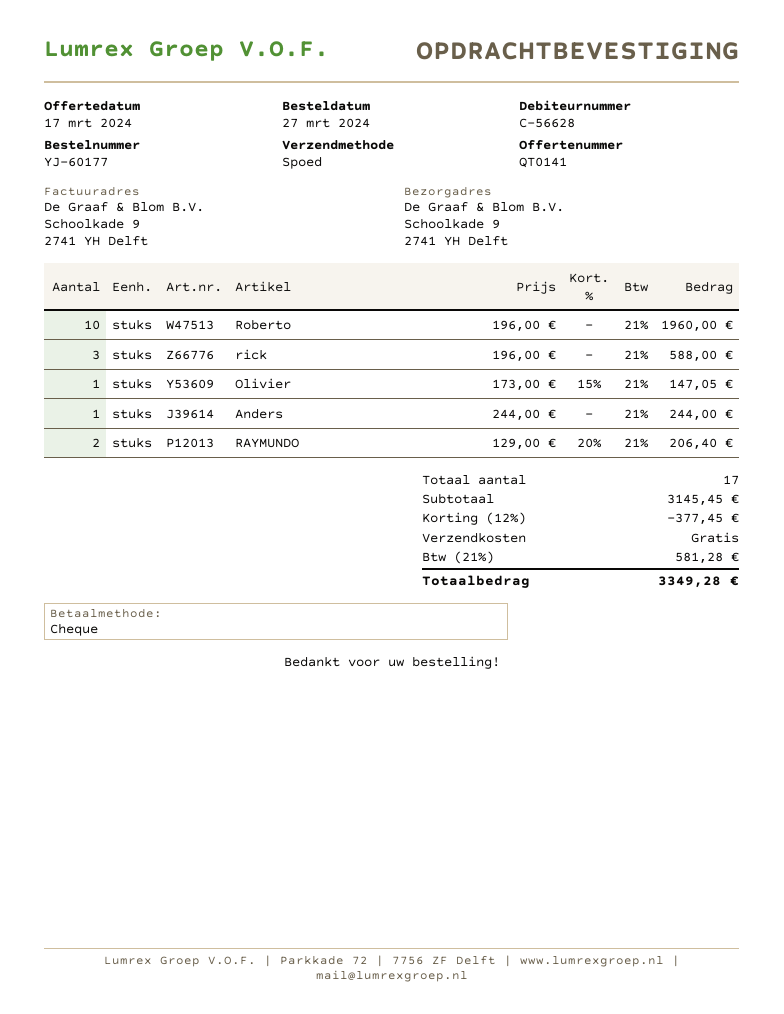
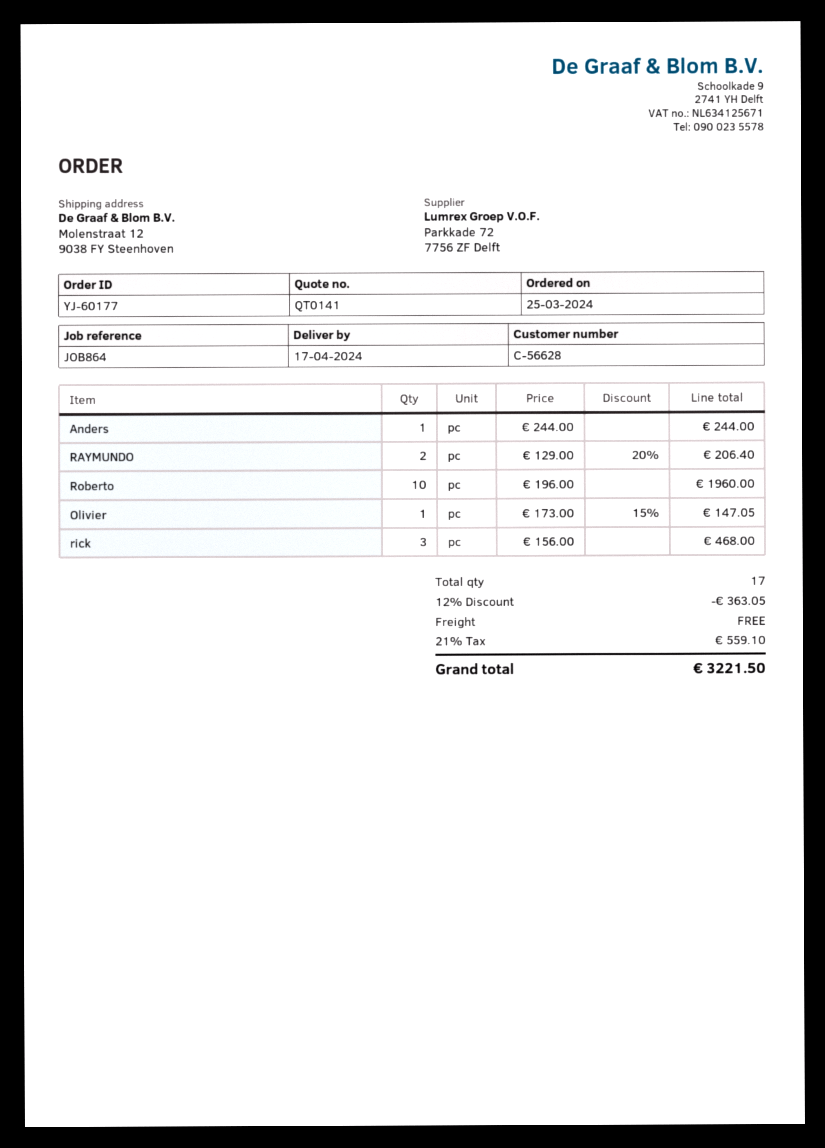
order date: 2024-03-27 -> 2024-03-25
ship to: Schoolkade 9, 2741 YH Delft -> Molenstraat 12, 9038 FY Steenhoven
rick: 3 x 196.00 = 588.00 -> 3 x 156.00 = 468.00
discount: 12% = 377.45 -> 12% = 363.05
tax: 21% = 581.28 -> 21% = 559.10
total: 3349.28 -> 3221.50

